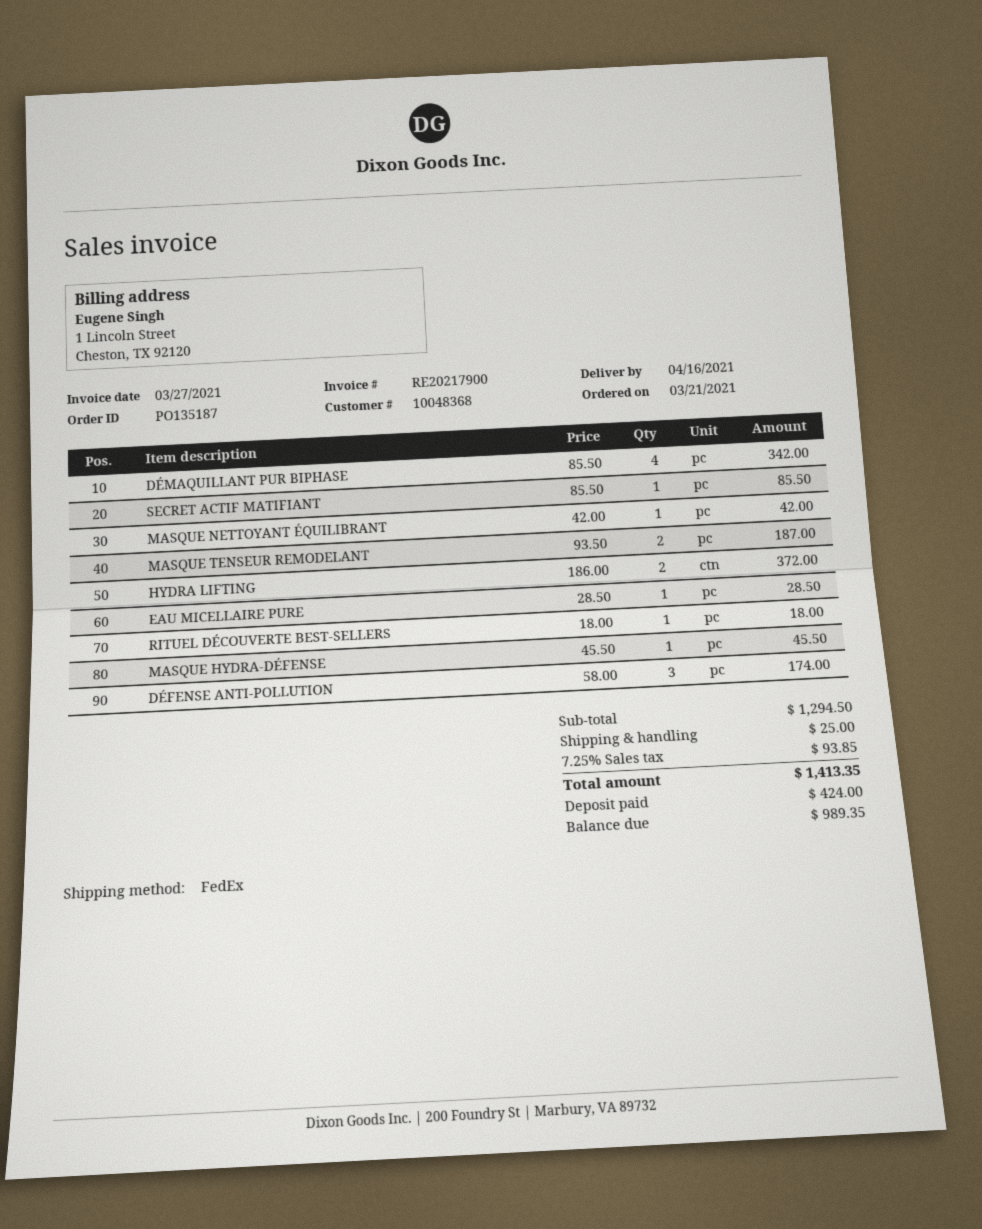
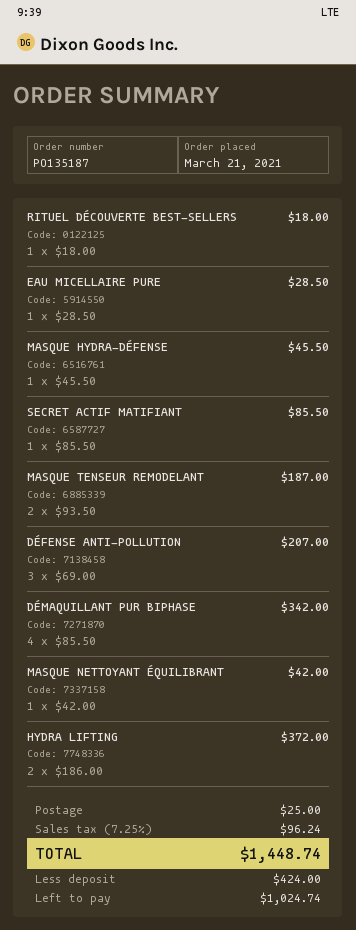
DÉFENSE ANTI-POLLUTION: 3 x 58.00 = 174.00 -> 3 x 69.00 = 207.00
tax: 7.25% = 93.85 -> 7.25% = 96.24
total: 1413.35 -> 1448.74
balance: 989.35 -> 1024.74

